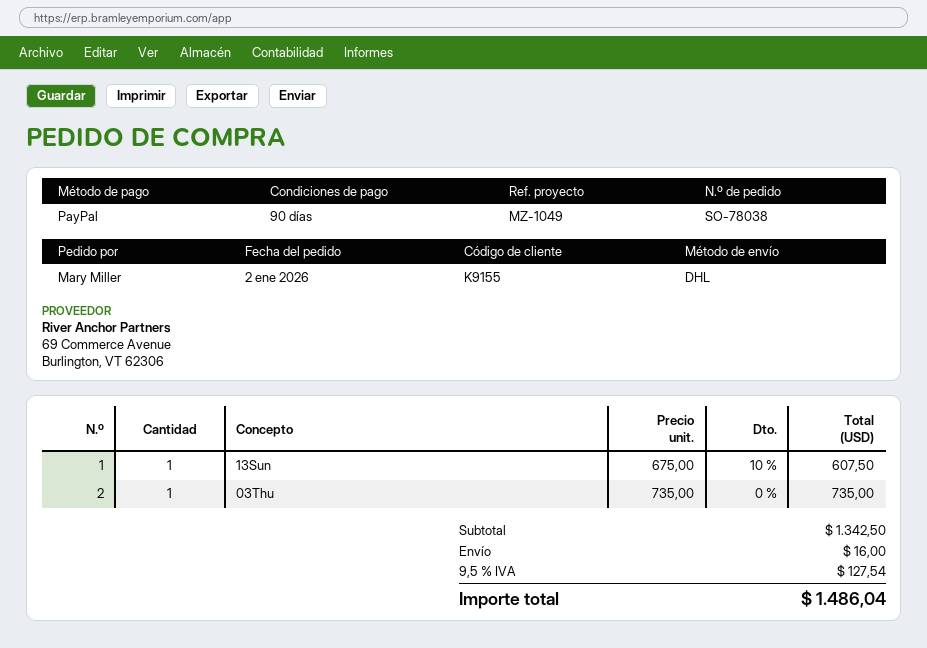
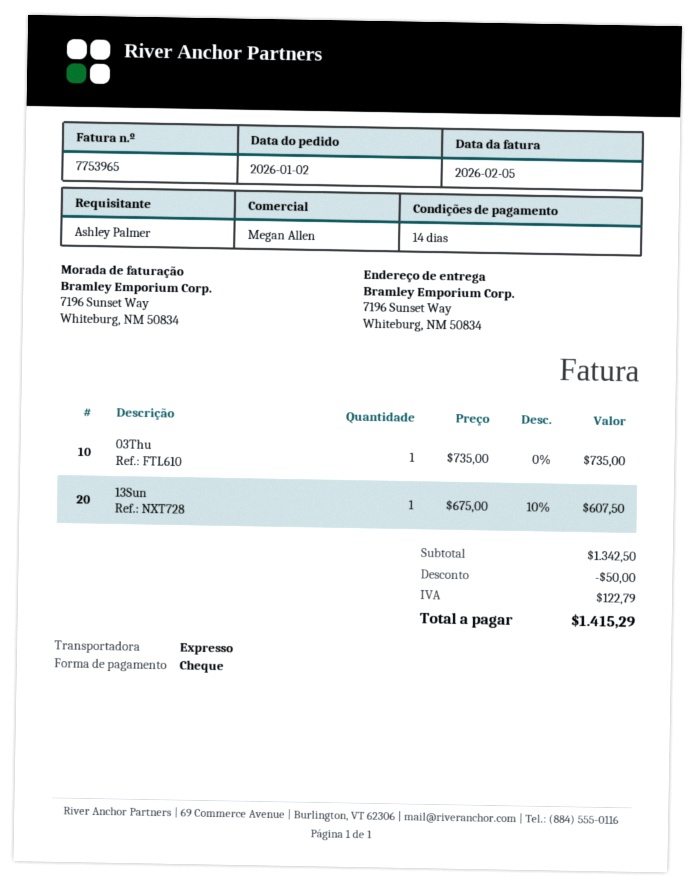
payment terms: 90 days -> 14 days
ordered by: Mary Miller -> Ashley Palmer
payment method: PayPal -> cheque
shipping method: DHL -> express
discount: none -> 50.00
shipping: 16.00 -> none
tax: 127.54 -> 122.79
total: 1486.04 -> 1415.29

